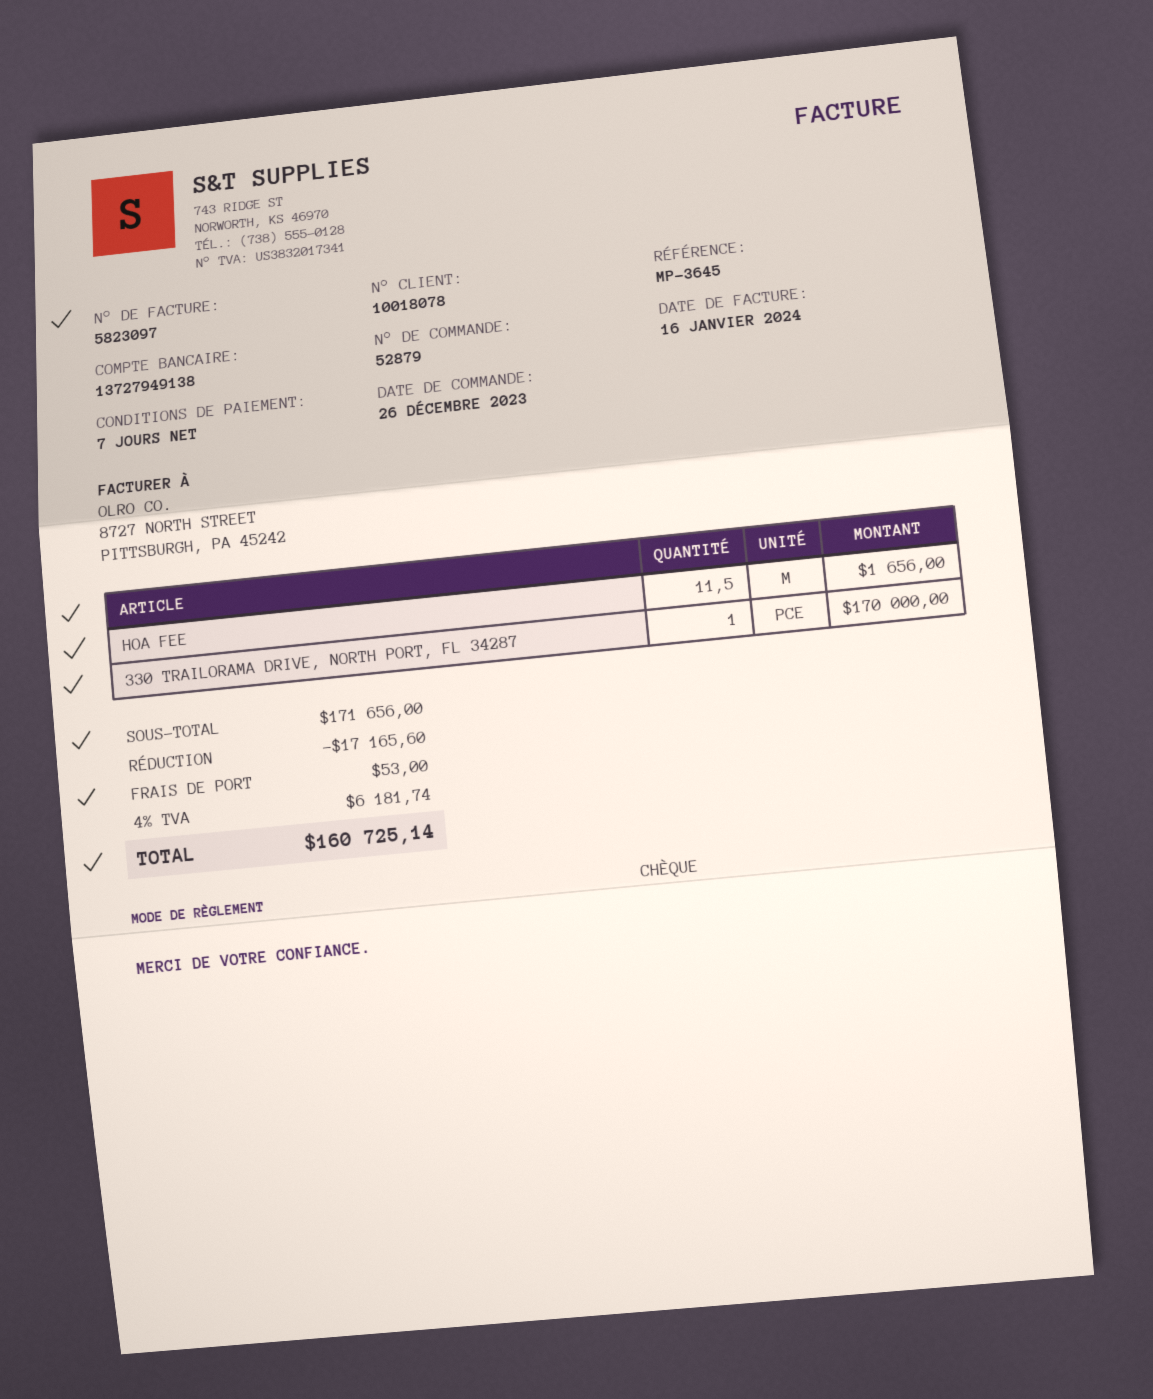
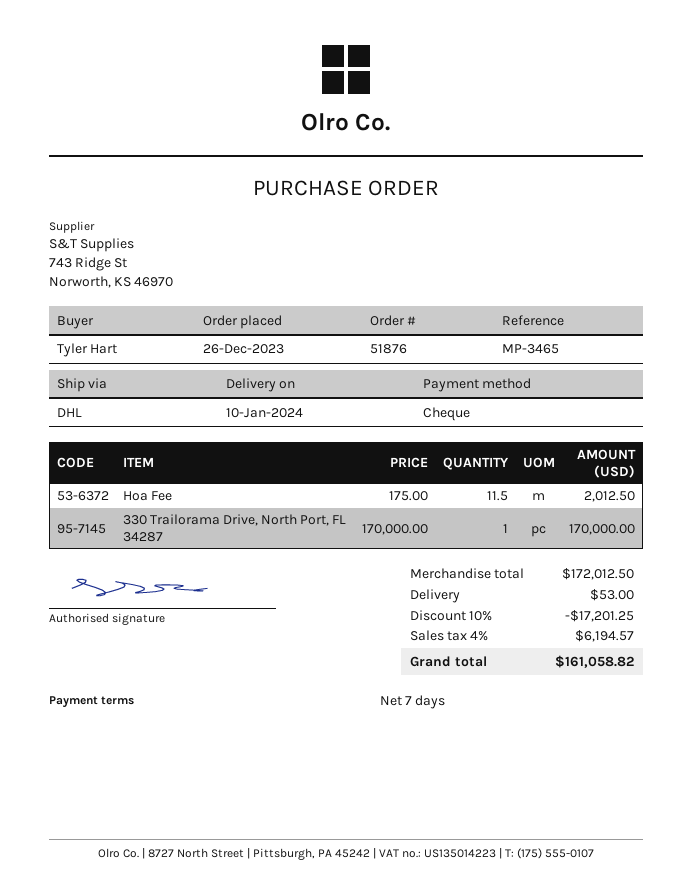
order number: 52879 -> 51876
reference: MP-3645 -> MP-3465
HOA FEE: 11.5 for 1656.00 -> 11.5 for 2012.50
subtotal: 171656.00 -> 172012.50
discount: 17165.60 -> 17201.25
tax: 4% = 6181.74 -> 4% = 6194.57
total: 160725.14 -> 161058.82

